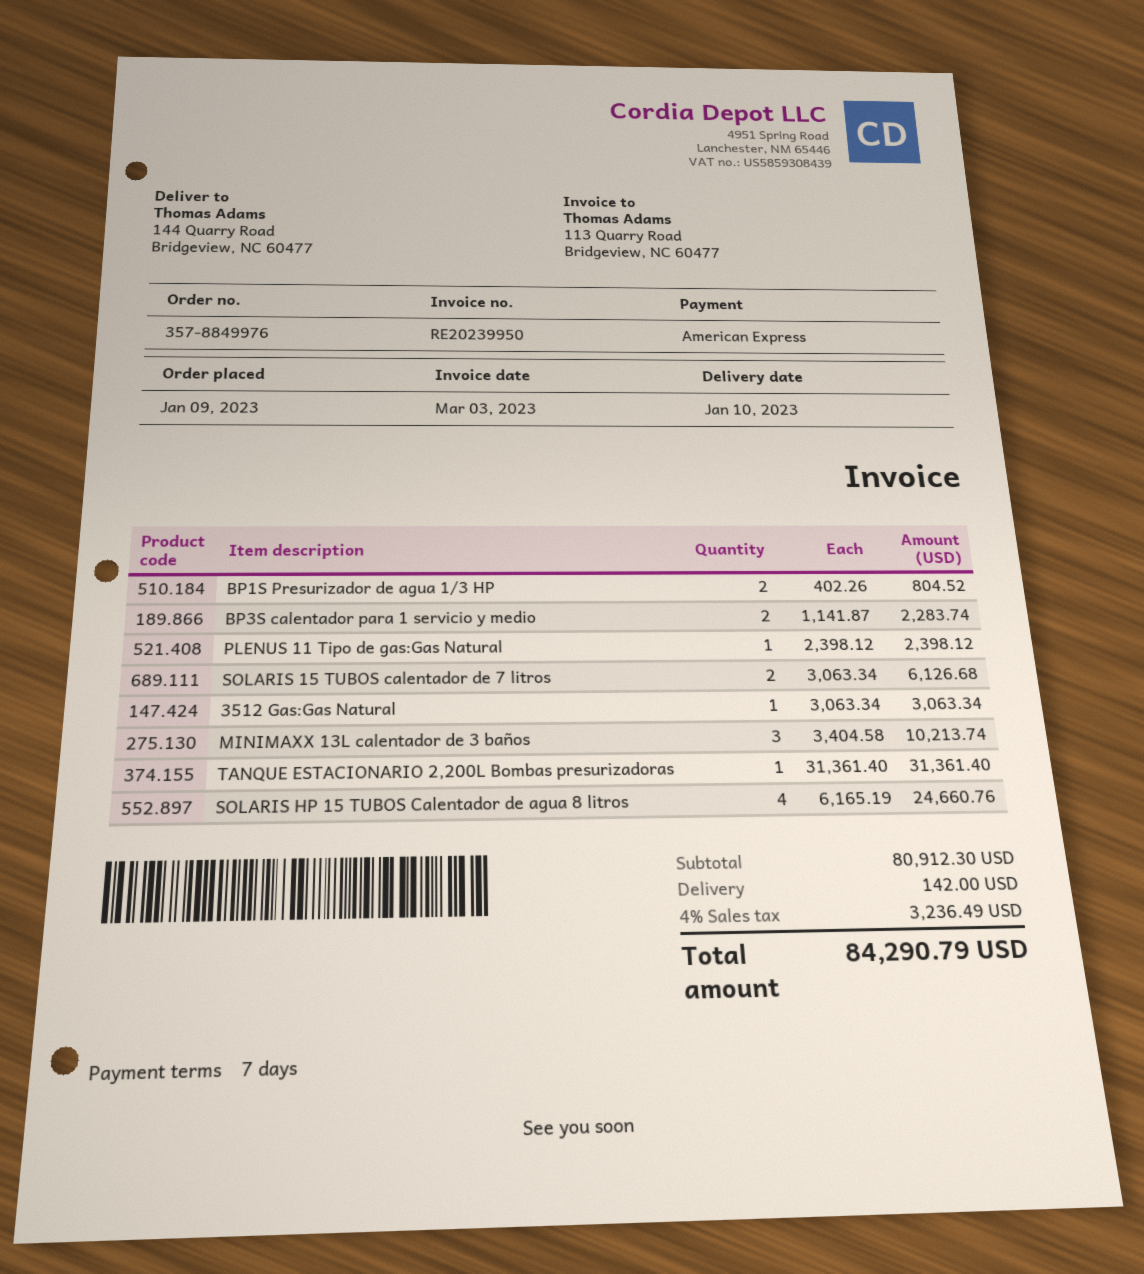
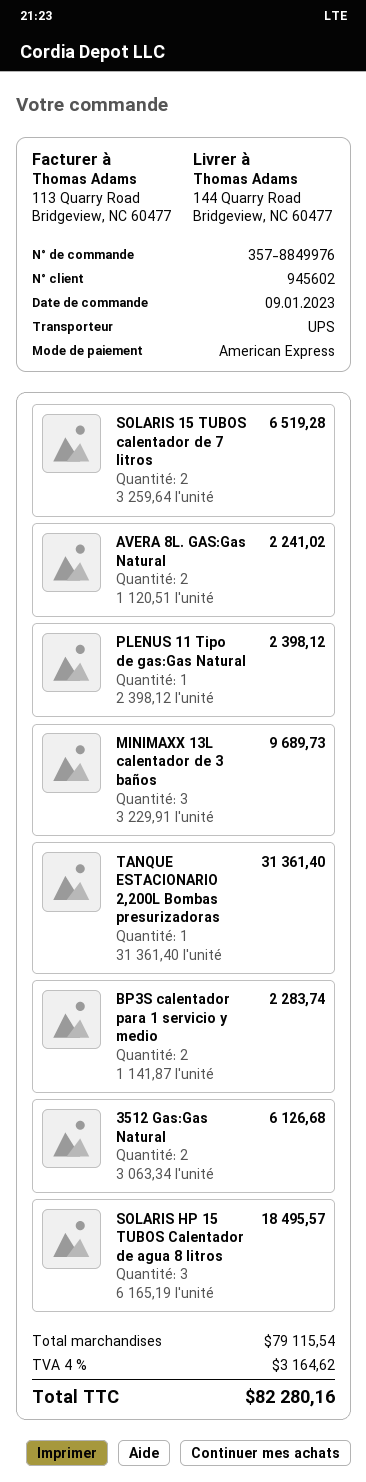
BP1S Presurizador de agua 1/3 HP: 2 x 402.26 = 804.52 -> none
SOLARIS 15 TUBOS calentador de 7 litros: 2 x 3063.34 = 6126.68 -> 2 x 3259.64 = 6519.28
3512 Gas:Gas Natural: 1 x 3063.34 = 3063.34 -> 2 x 3063.34 = 6126.68
MINIMAXX 13L calentador de 3 baños: 3 x 3404.58 = 10213.74 -> 3 x 3229.91 = 9689.73
SOLARIS HP 15 TUBOS Calentador de agua 8 litros: 4 x 6165.19 = 24660.76 -> 3 x 6165.19 = 18495.57
AVERA 8L. GAS:Gas Natural: none -> 2 x 1120.51 = 2241.02
subtotal: 80912.30 -> 79115.54
shipping: 142.00 -> none
tax: 4% = 3236.49 -> 4% = 3164.62
total: 84290.79 -> 82280.16

